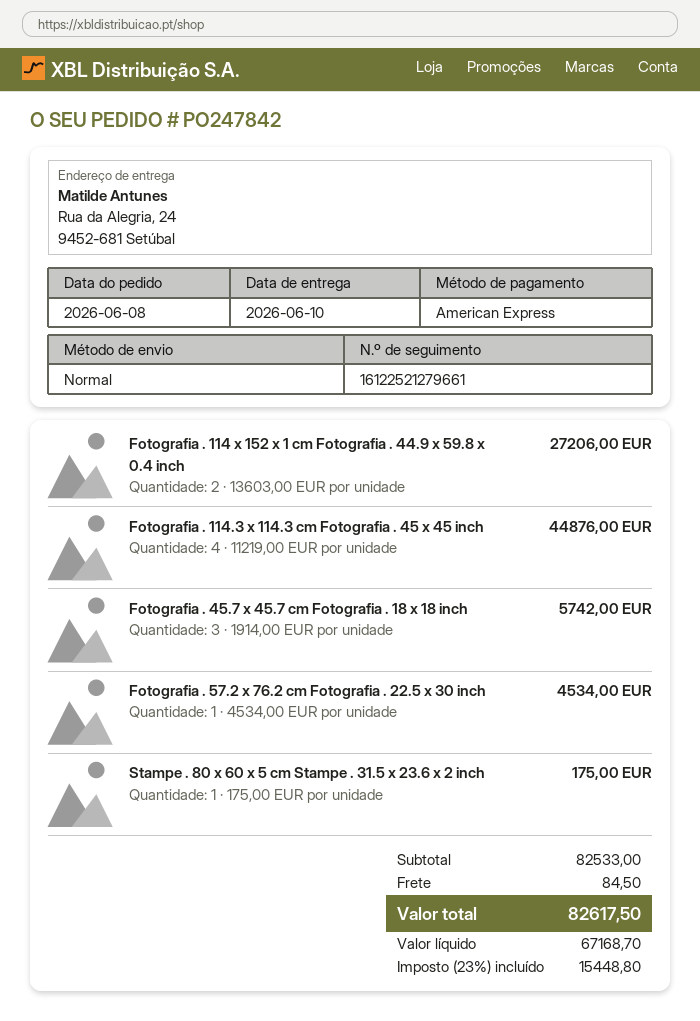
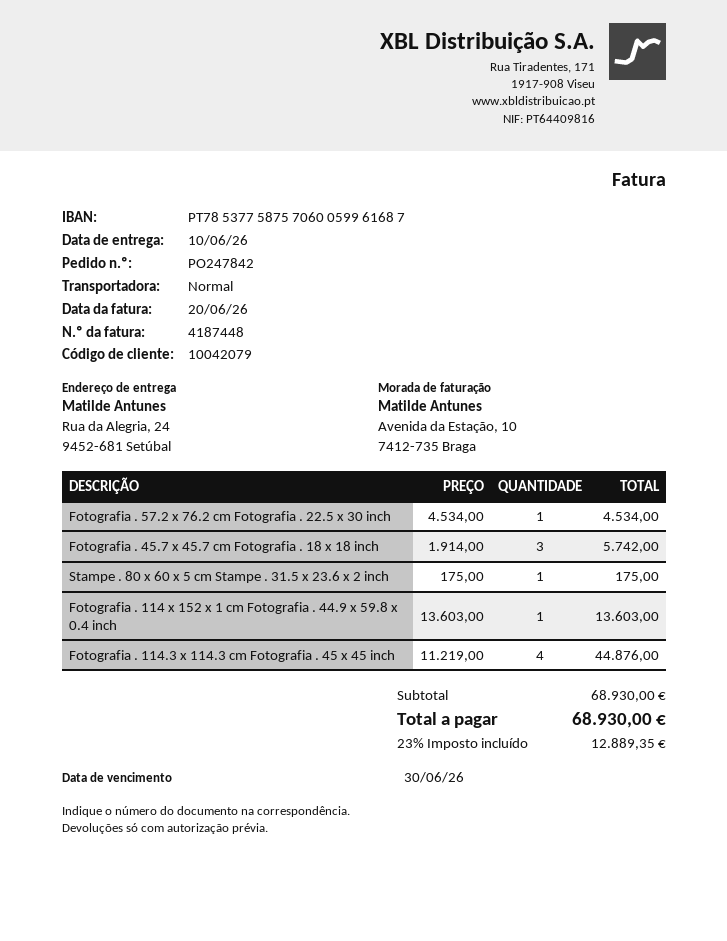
Fotografia . 114 x 152 x 1 cm Fotografia . 44.9 x 59.8 x 0.4 inch: 2 x 13603.00 = 27206.00 -> 1 x 13603.00 = 13603.00
subtotal: 82533.00 -> 68930.00
shipping: 84.50 -> none
tax: 23% = 15448.80 -> 23% = 12889.35
total: 82617.50 -> 68930.00

